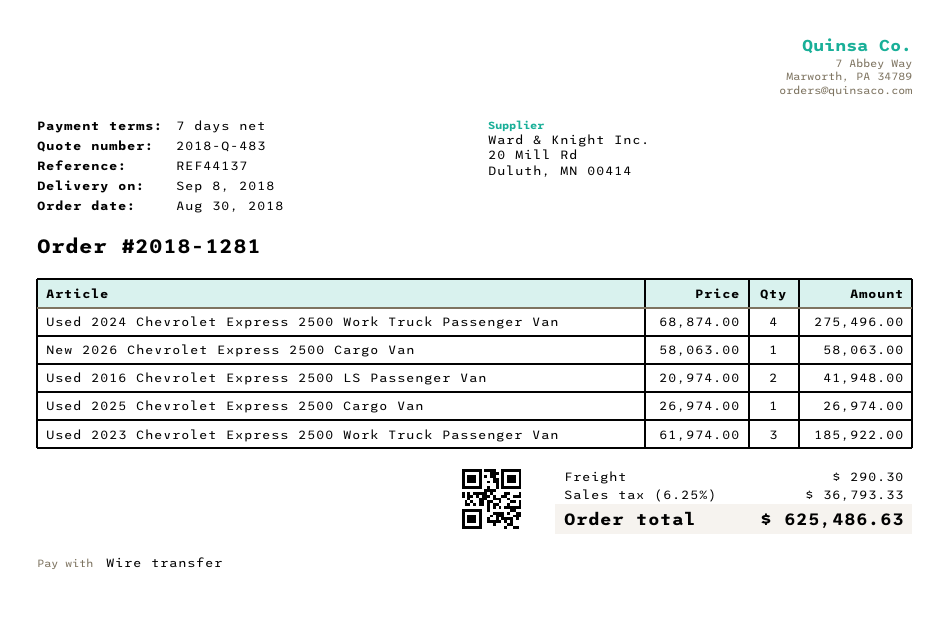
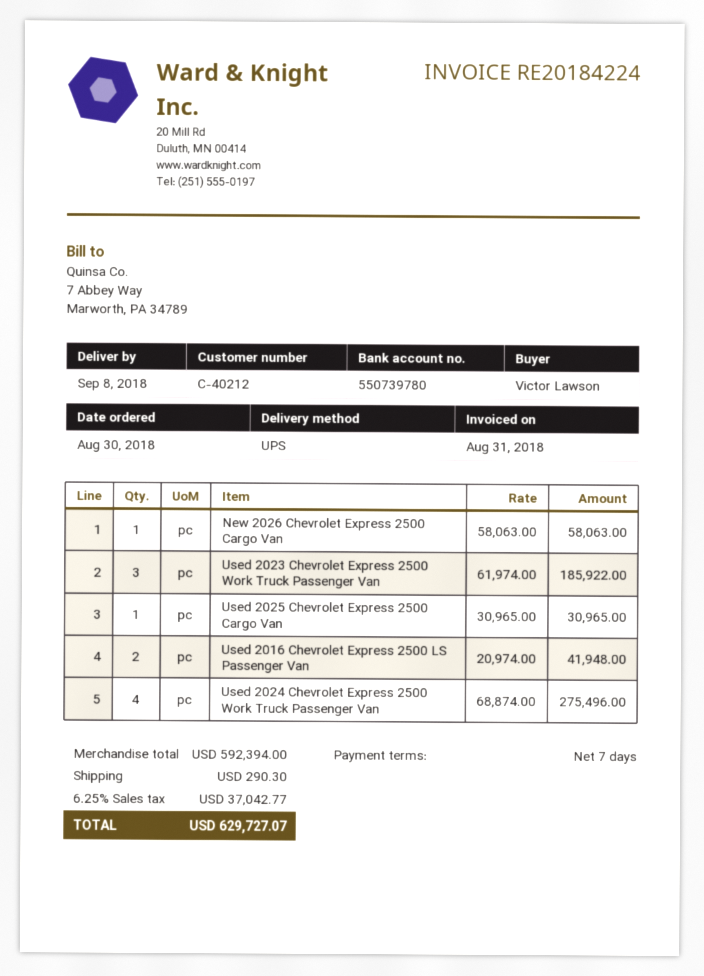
Used 2025 Chevrolet Express 2500 Cargo Van: 1 x 26974.00 = 26974.00 -> 1 x 30965.00 = 30965.00
tax: 6.25% = 36793.33 -> 6.25% = 37042.77
total: 625486.63 -> 629727.07

